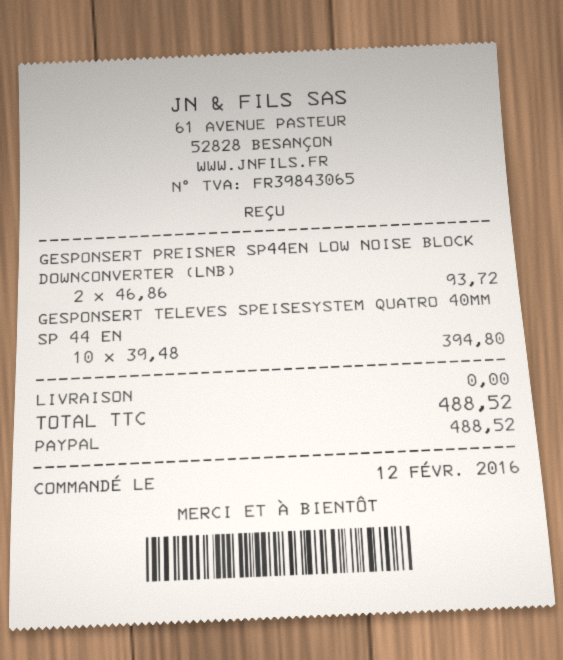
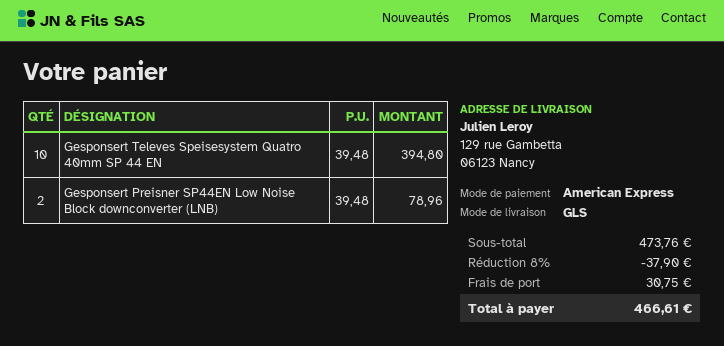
payment method: PayPal -> American Express
GESPONSERT PREISNER SP44EN LOW NOISE BLOCK DOWNCONVERTER (LNB): 2 x 46.86 = 93.72 -> 2 x 39.48 = 78.96
discount: none -> 8% = 37.90
shipping: 0.00 -> 30.75
total: 488.52 -> 466.61

